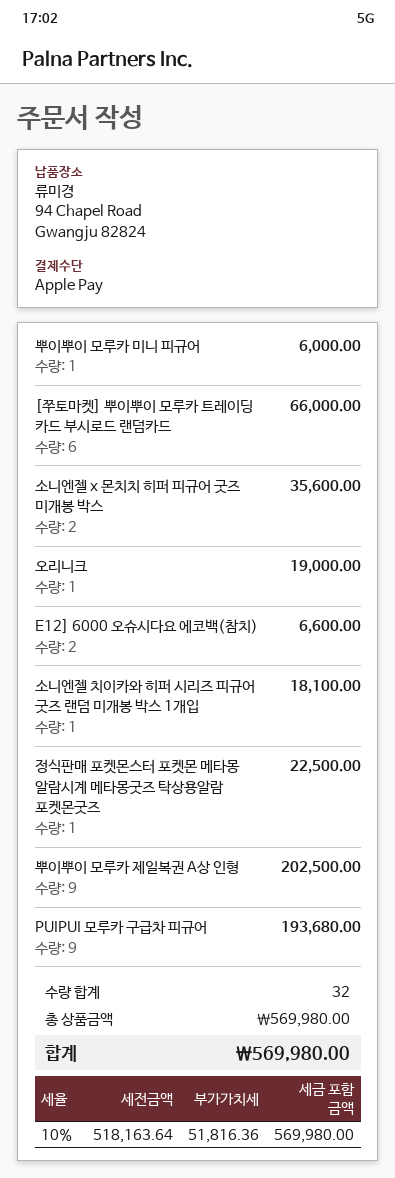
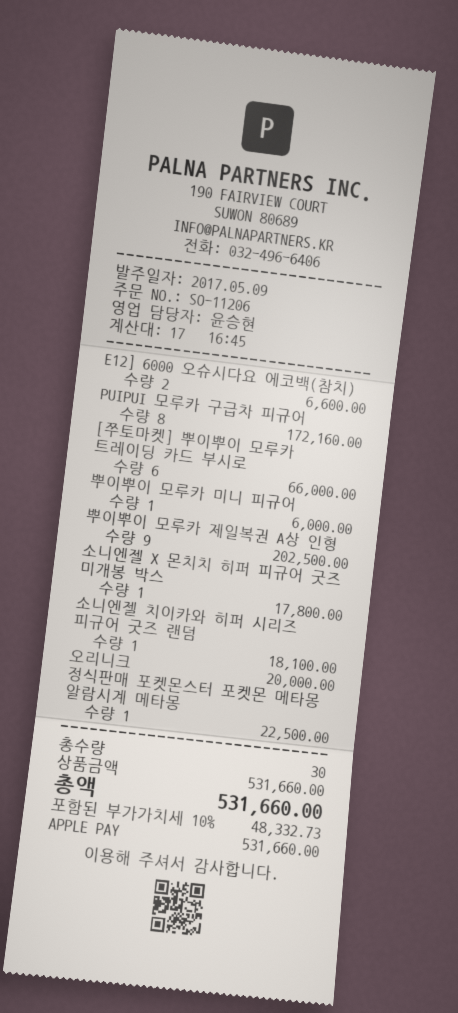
소니엔젤 x 몬치치 히퍼 피규어 굿즈 미개봉 박스: 2 for 35600.00 -> 1 for 17800.00
오리니크: 1 for 19000.00 -> 1 for 20000.00
PUIPUI 모루카 구급차 피규어: 9 for 193680.00 -> 8 for 172160.00
total quantity: 32 -> 30
subtotal: 569980.00 -> 531660.00
tax: 10% = 51816.36 -> 10% = 48332.73
total: 569980.00 -> 531660.00

